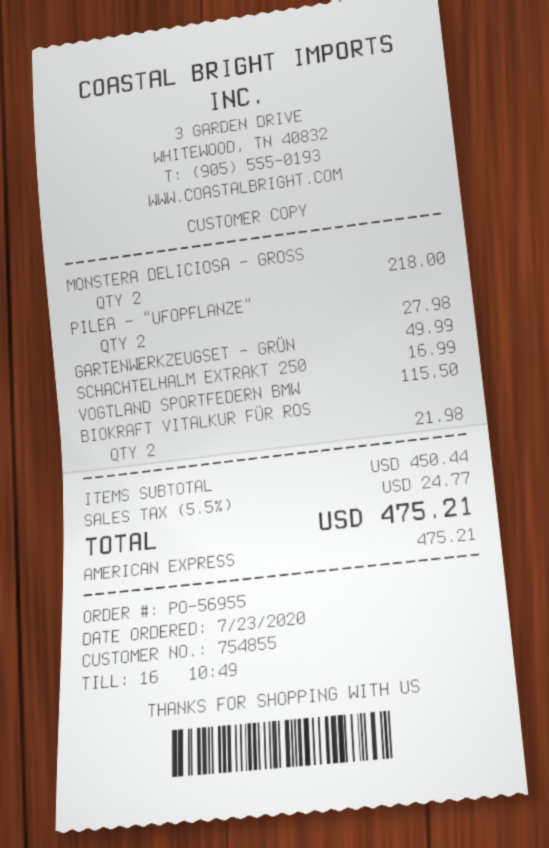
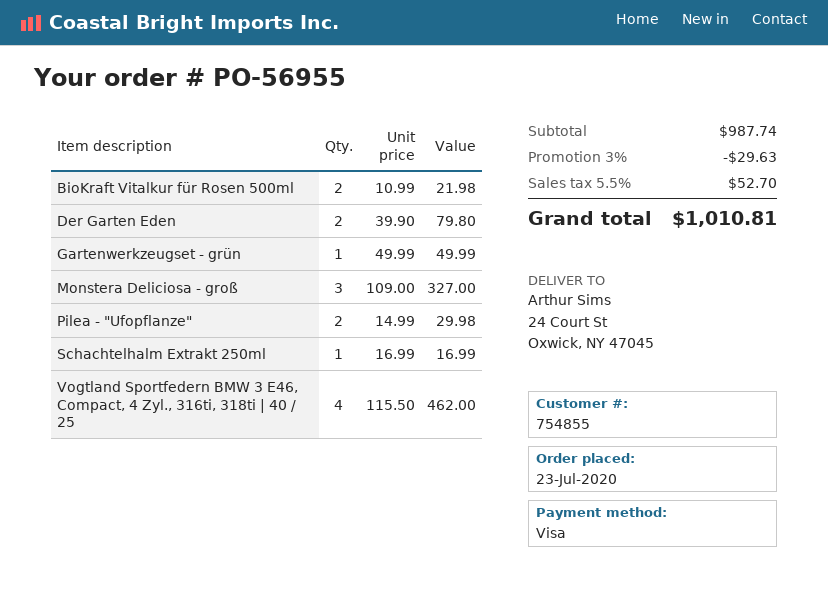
payment method: American Express -> Visa
MONSTERA DELICIOSA - GROSS: 2 for 218.00 -> 3 for 327.00
PILEA - "UFOPFLANZE": 2 for 27.98 -> 2 for 29.98
VOGTLAND SPORTFEDERN BMW: 1 for 115.50 -> 4 for 462.00
Der Garten Eden: none -> 2 for 79.80
subtotal: 450.44 -> 987.74
discount: none -> 3% = 29.63
tax: 5.5% = 24.77 -> 5.5% = 52.70
total: 475.21 -> 1010.81

